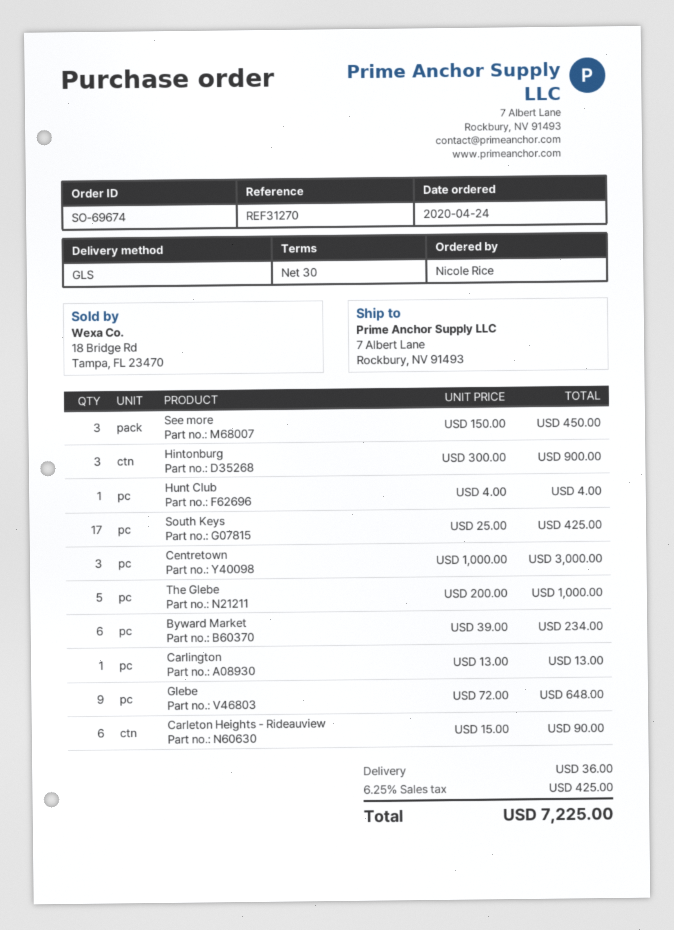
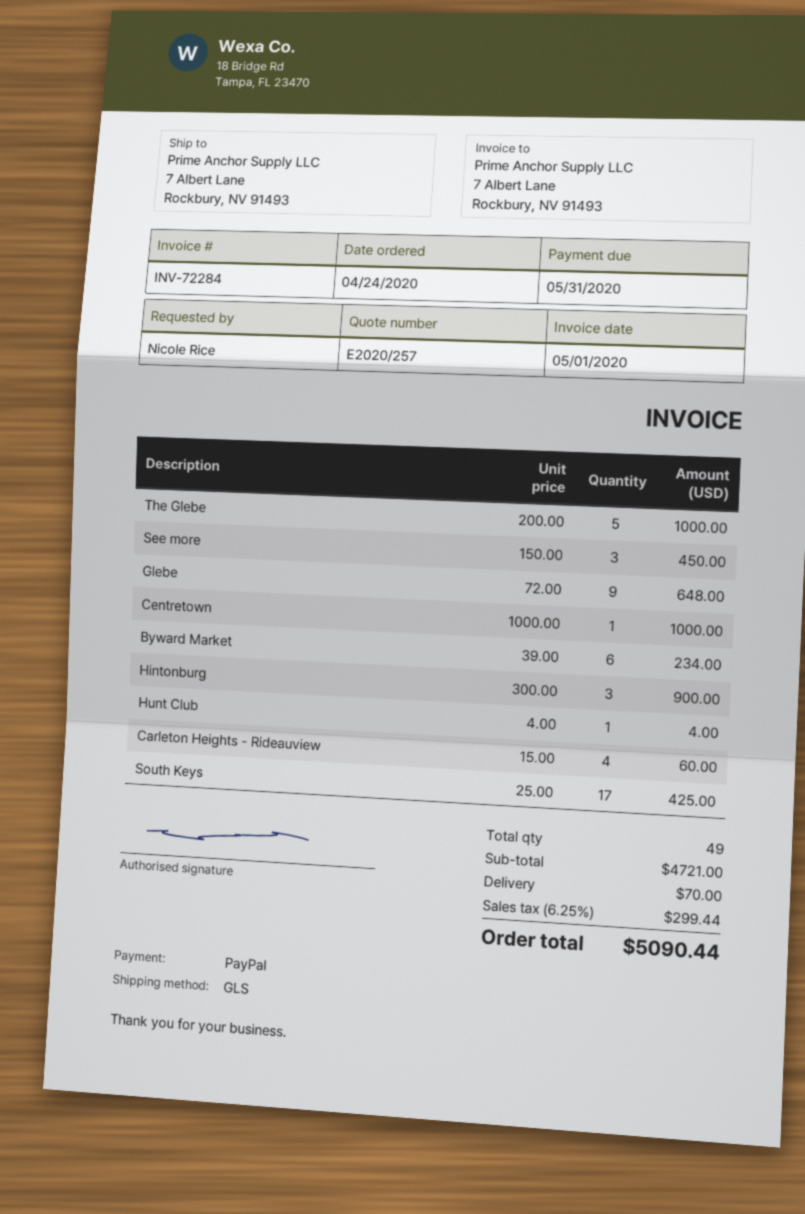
Centretown: 3 x 1000.00 = 3000.00 -> 1 x 1000.00 = 1000.00
Carlington: 1 x 13.00 = 13.00 -> none
Carleton Heights - Rideauview: 6 x 15.00 = 90.00 -> 4 x 15.00 = 60.00
shipping: 36.00 -> 70.00
tax: 6.25% = 425.00 -> 6.25% = 299.44
total: 7225.00 -> 5090.44

